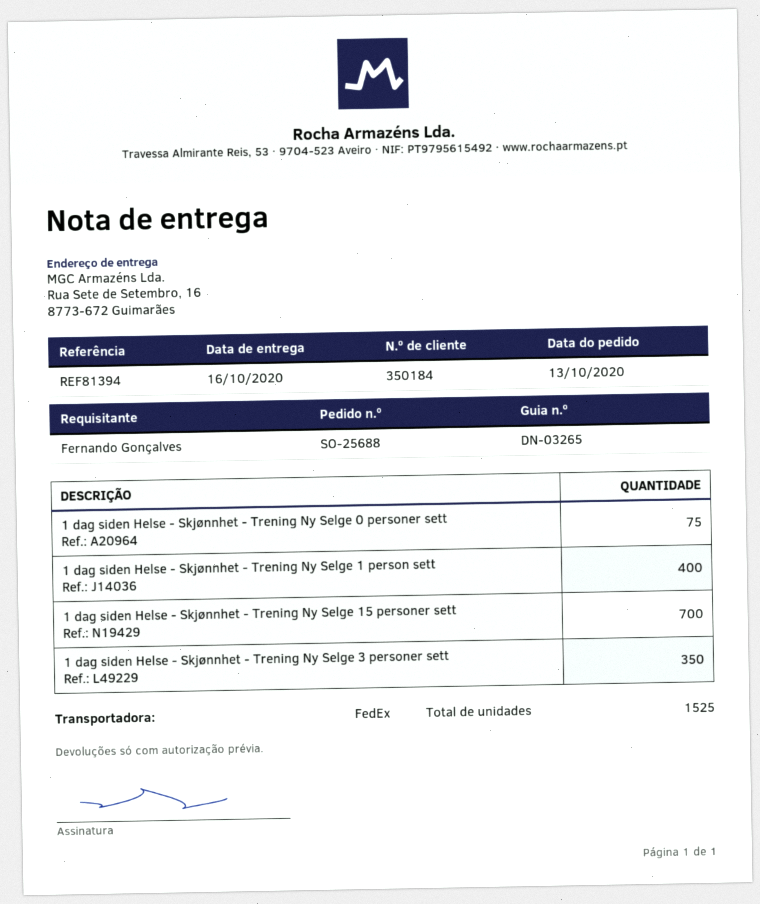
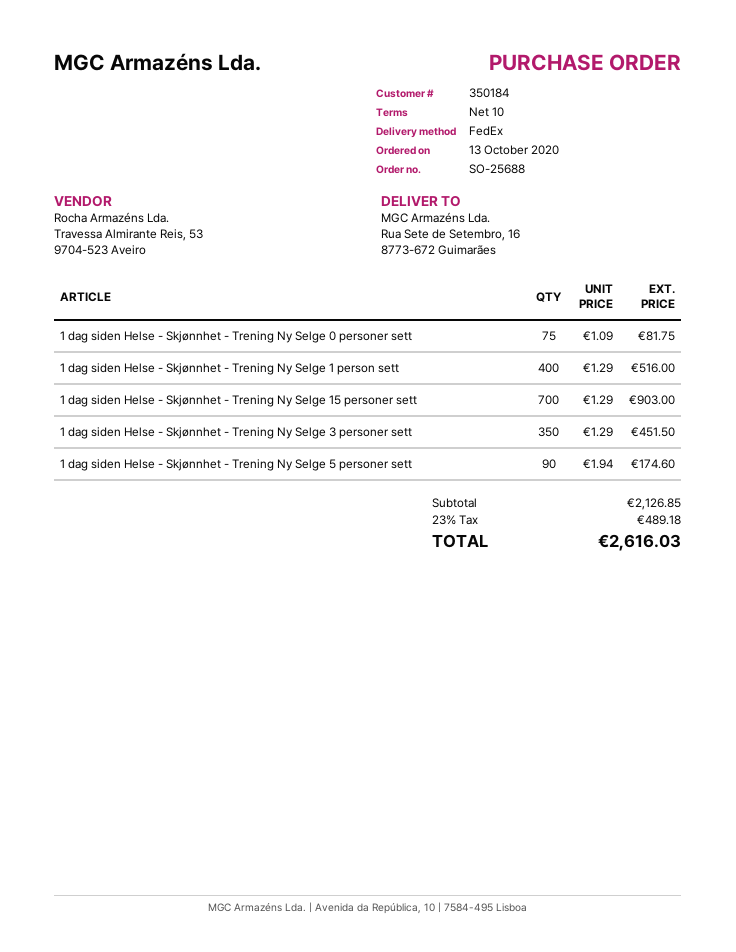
1 dag siden Helse - Skjønnhet - Trening Ny Selge 5 personer sett: none -> 90

